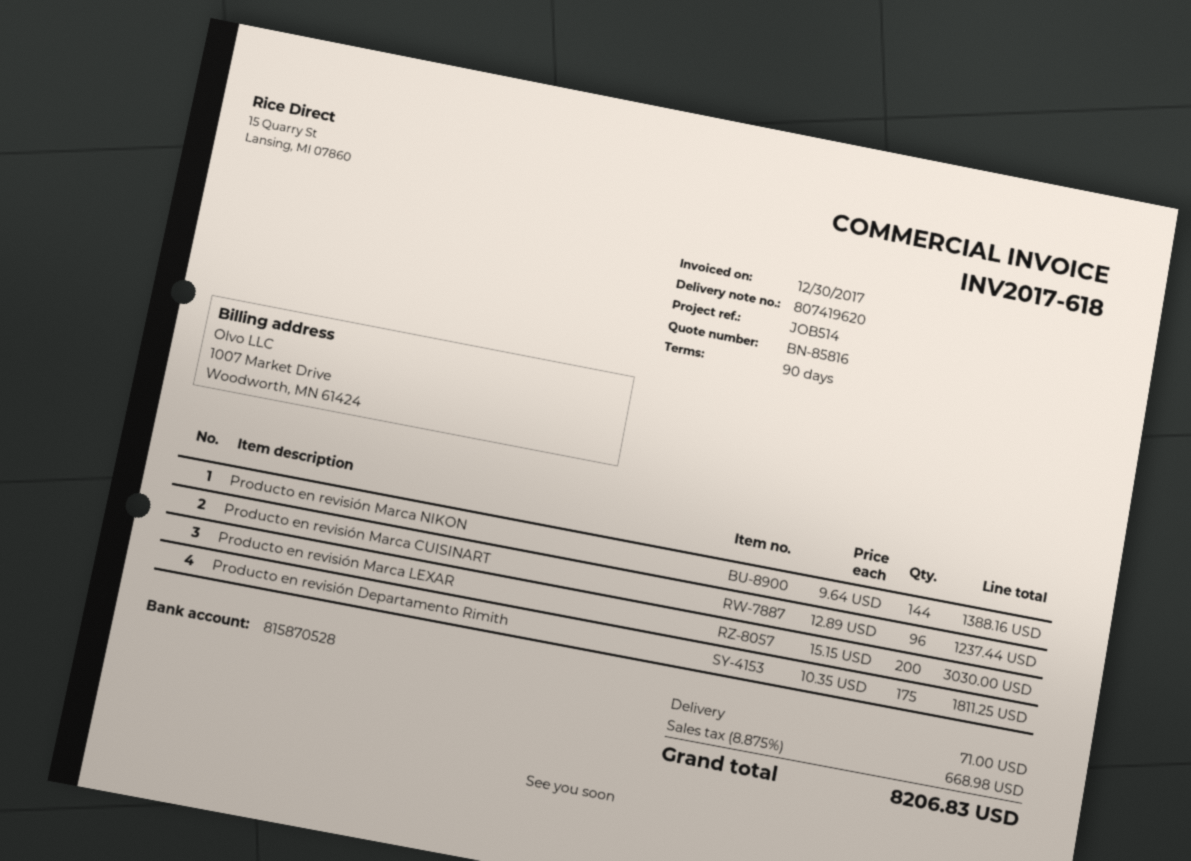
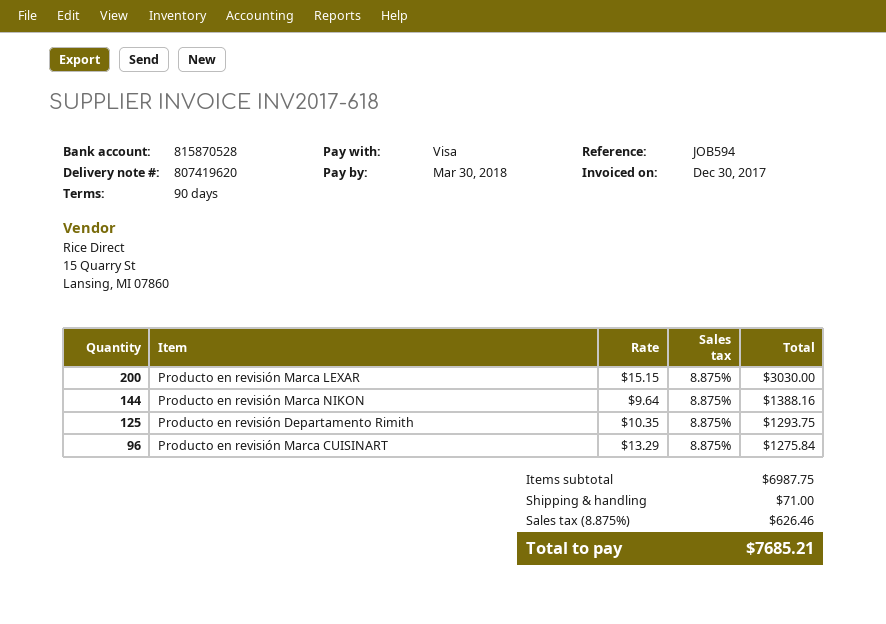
reference: JOB514 -> JOB594
Producto en revisión Marca CUISINART: 96 x 12.89 = 1237.44 -> 96 x 13.29 = 1275.84
Producto en revisión Departamento Rimith: 175 x 10.35 = 1811.25 -> 125 x 10.35 = 1293.75
tax: 8.875% = 668.98 -> 8.875% = 626.46
total: 8206.83 -> 7685.21

